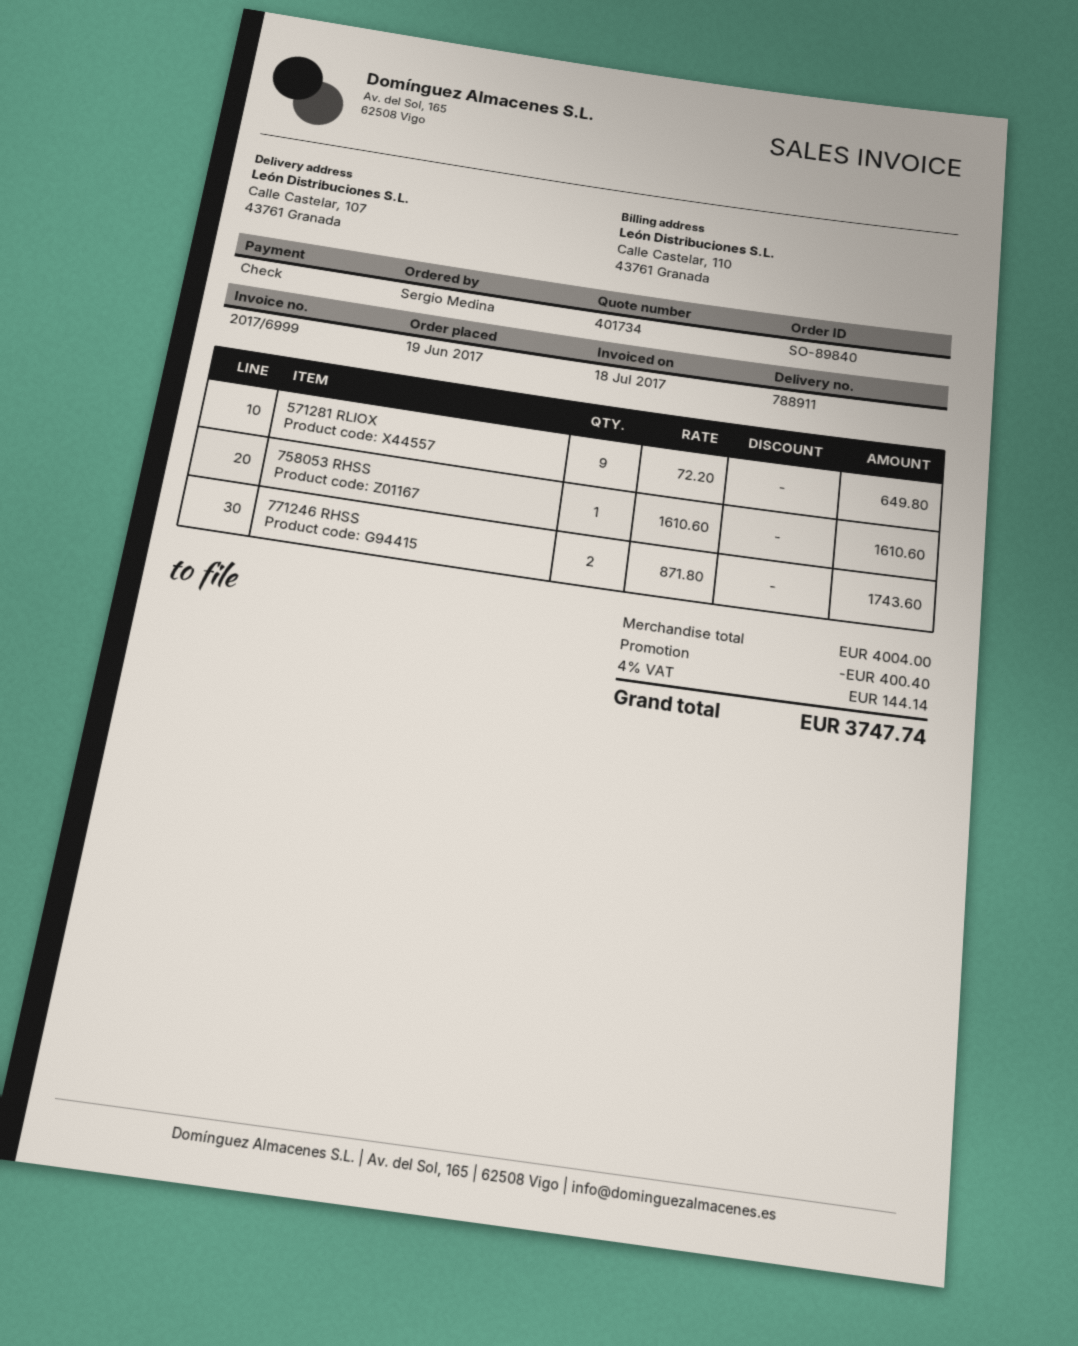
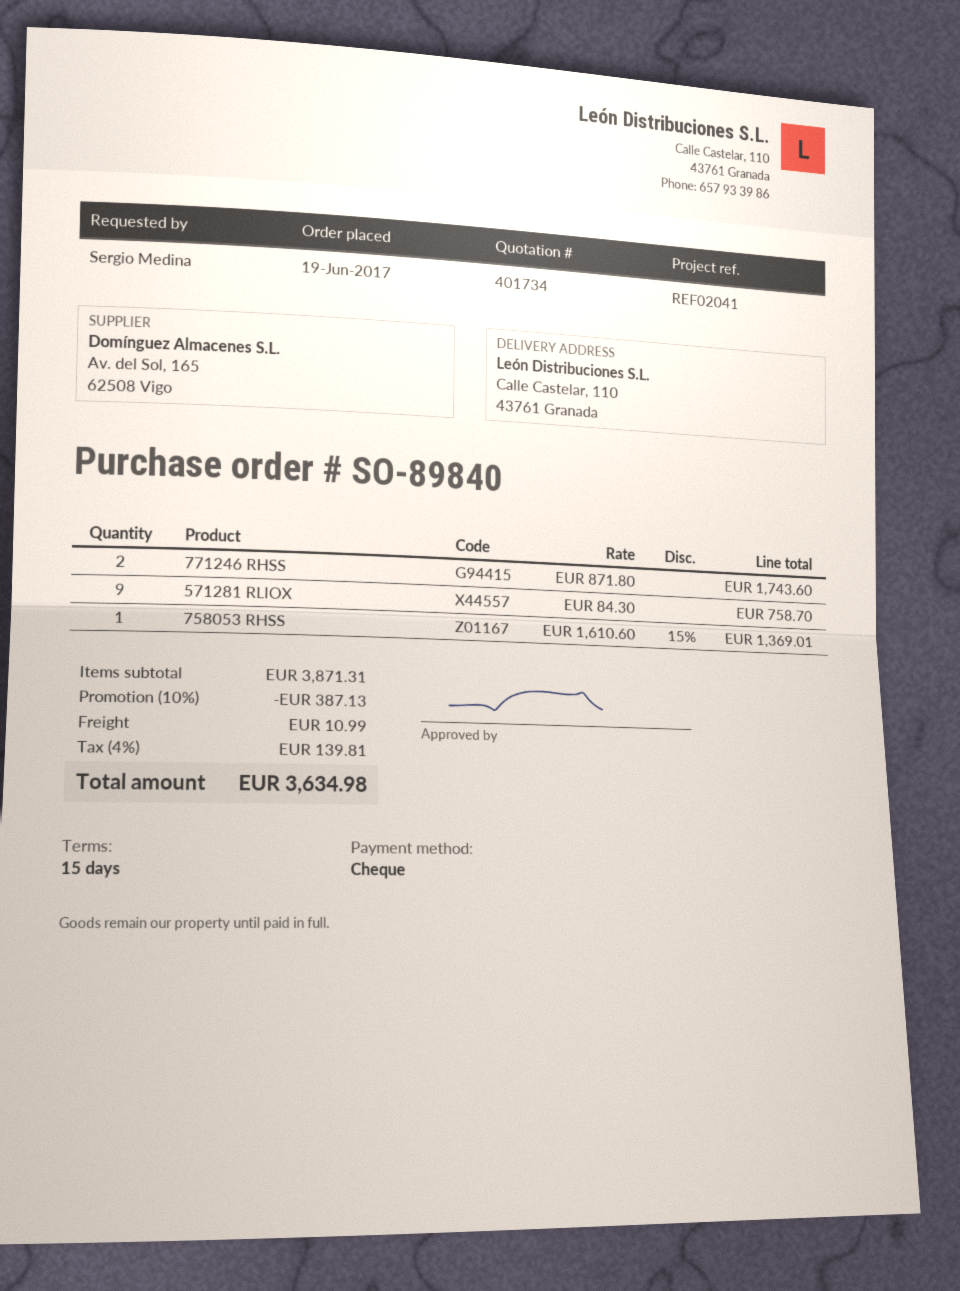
ship to: Calle Castelar, 107, 43761 Granada -> Calle Castelar, 110, 43761 Granada
571281 RLIOX: 9 x 72.20 = 649.80 -> 9 x 84.30 = 758.70
758053 RHSS: 1 x 1610.60 = 1610.60 -> 1 x 1610.60 - 15% = 1369.01
subtotal: 4004.00 -> 3871.31
discount: 400.40 -> 387.13
shipping: none -> 10.99
tax: 4% = 144.14 -> 4% = 139.81
total: 3747.74 -> 3634.98

